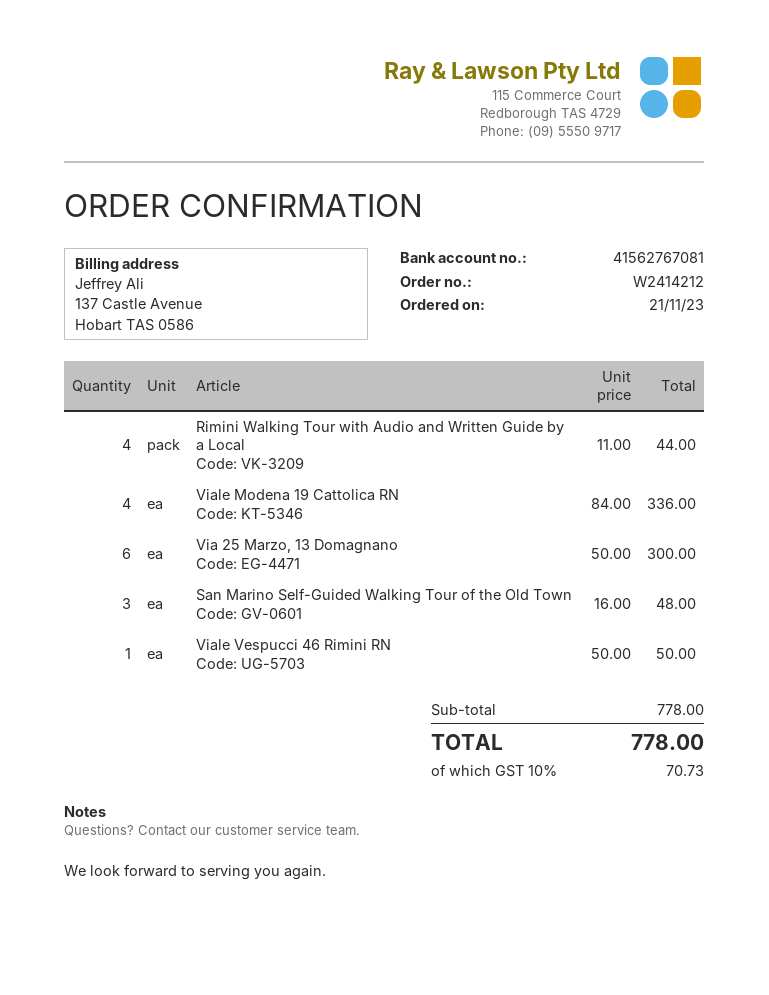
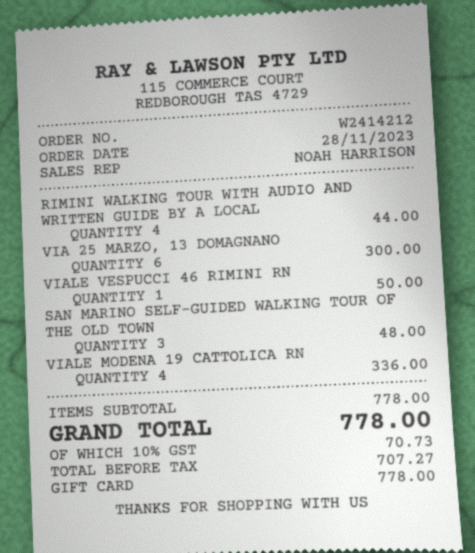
order date: 2023-11-21 -> 2023-11-28

